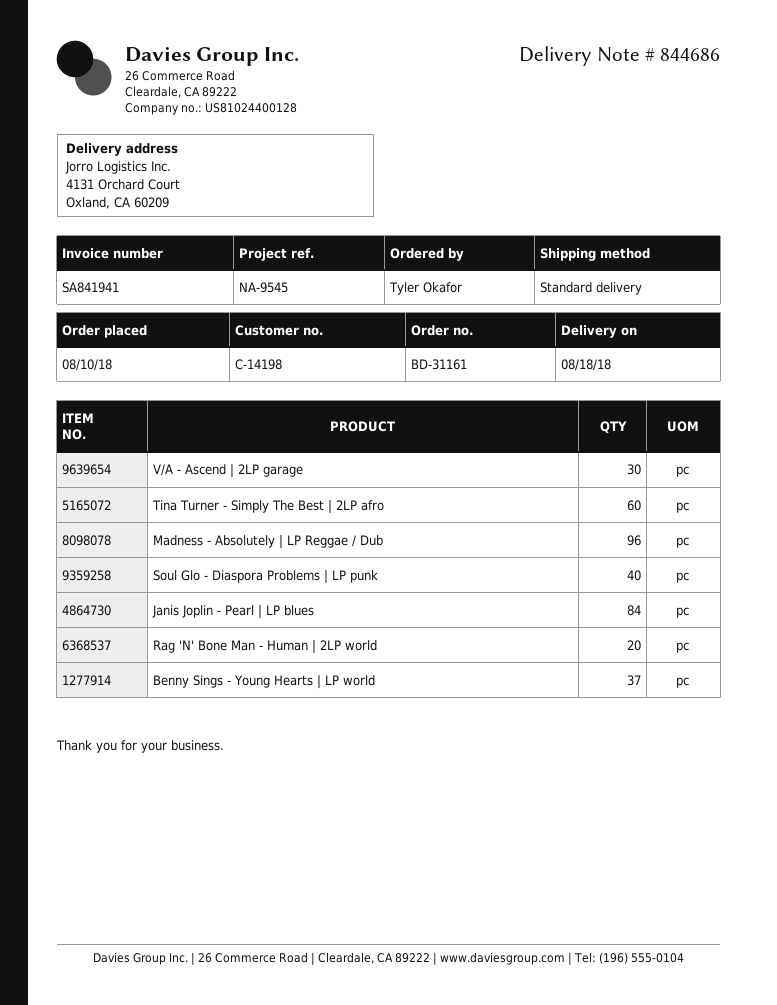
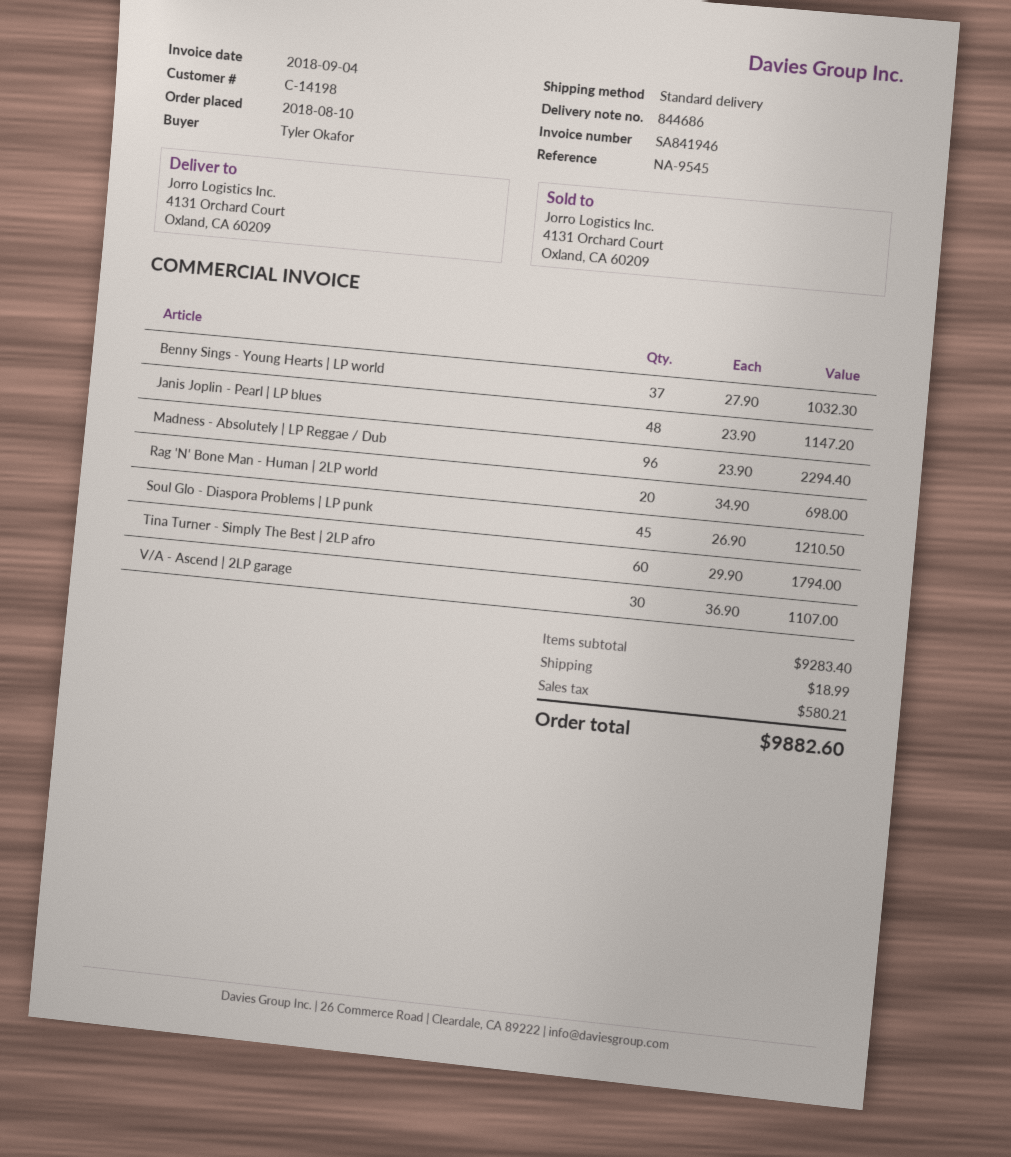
invoice number: SA841941 -> SA841946
Soul Glo - Diaspora Problems | LP punk: 40 -> 45
Janis Joplin - Pearl | LP blues: 84 -> 48

